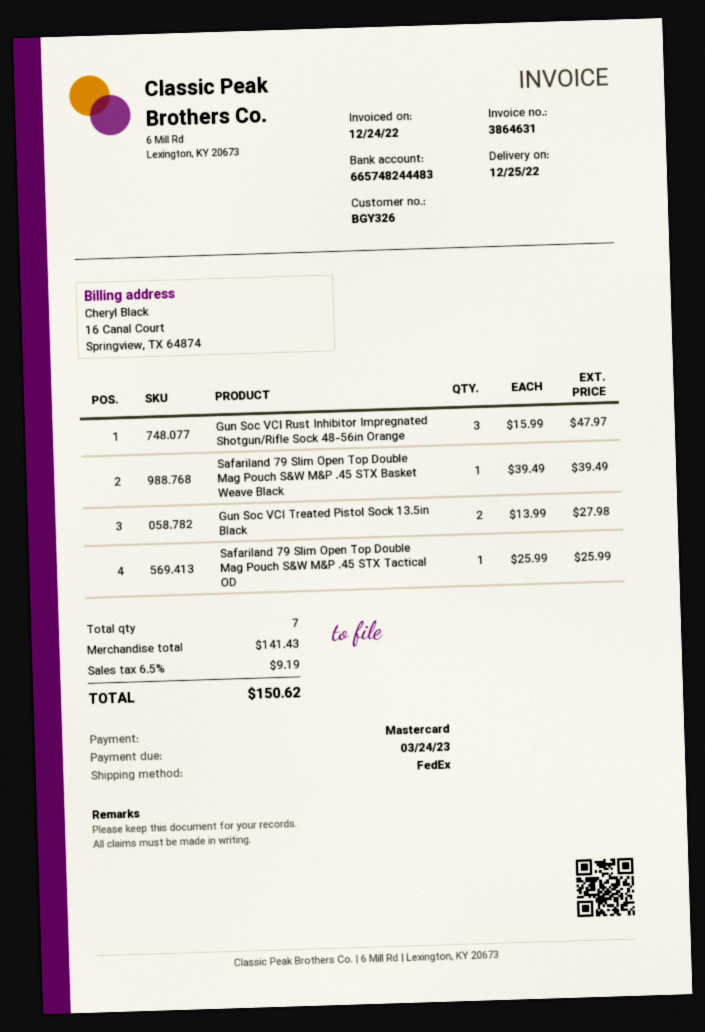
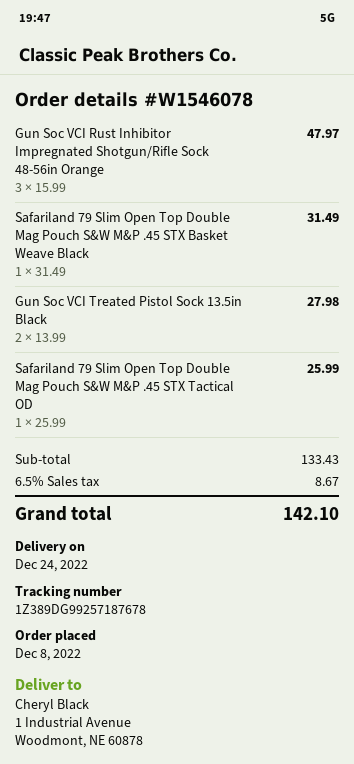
delivery date: 2022-12-25 -> 2022-12-24
Safariland 79 Slim Open Top Double Mag Pouch S&W M&P .45 STX Basket Weave Black: 1 x 39.49 = 39.49 -> 1 x 31.49 = 31.49
subtotal: 141.43 -> 133.43
tax: 6.5% = 9.19 -> 6.5% = 8.67
total: 150.62 -> 142.10

